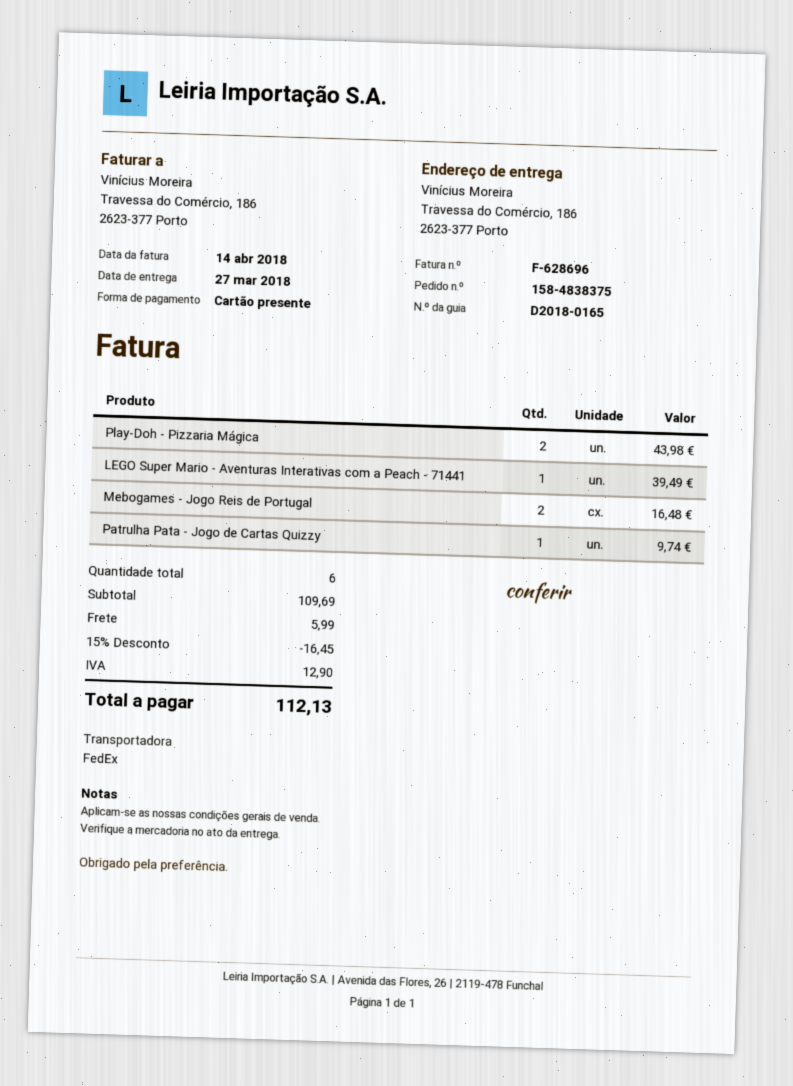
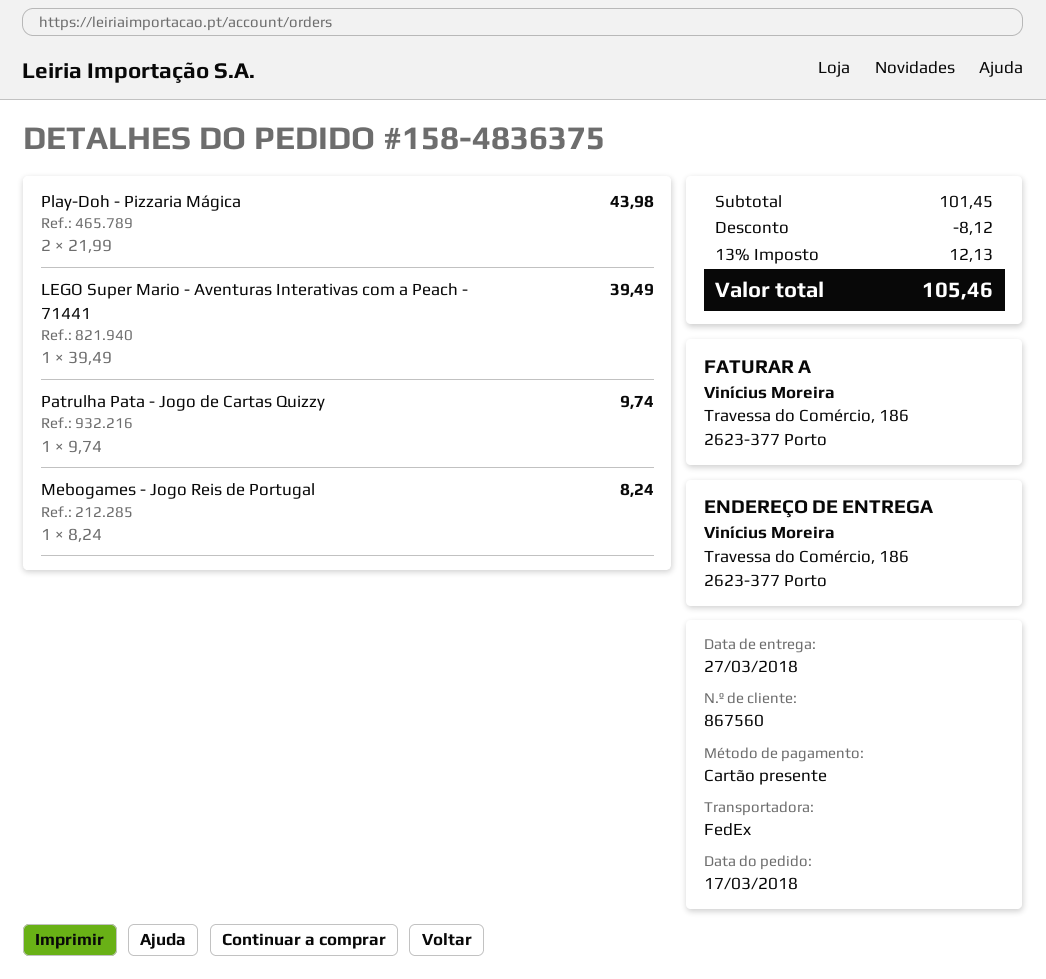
order number: 158-4838375 -> 158-4836375
Mebogames - Jogo Reis de Portugal: 2 for 16.48 -> 1 for 8.24
subtotal: 109.69 -> 101.45
discount: 16.45 -> 8.12
shipping: 5.99 -> none
tax: 12.90 -> 12.13
total: 112.13 -> 105.46

